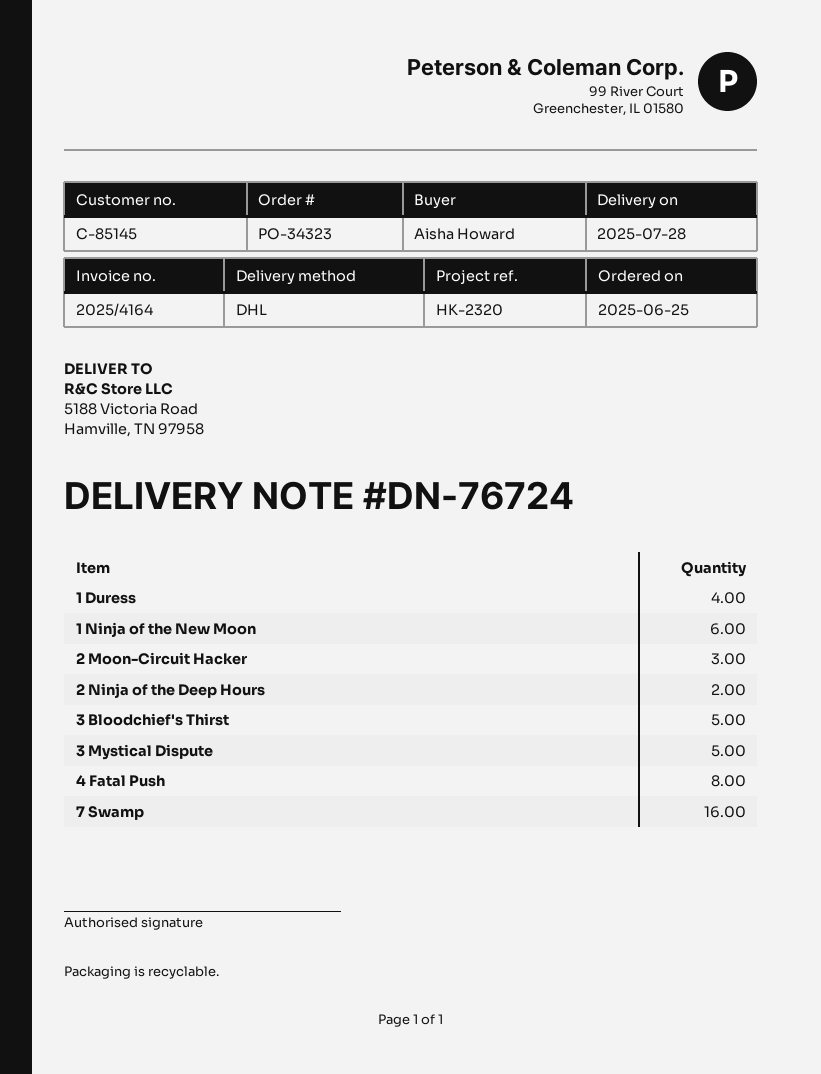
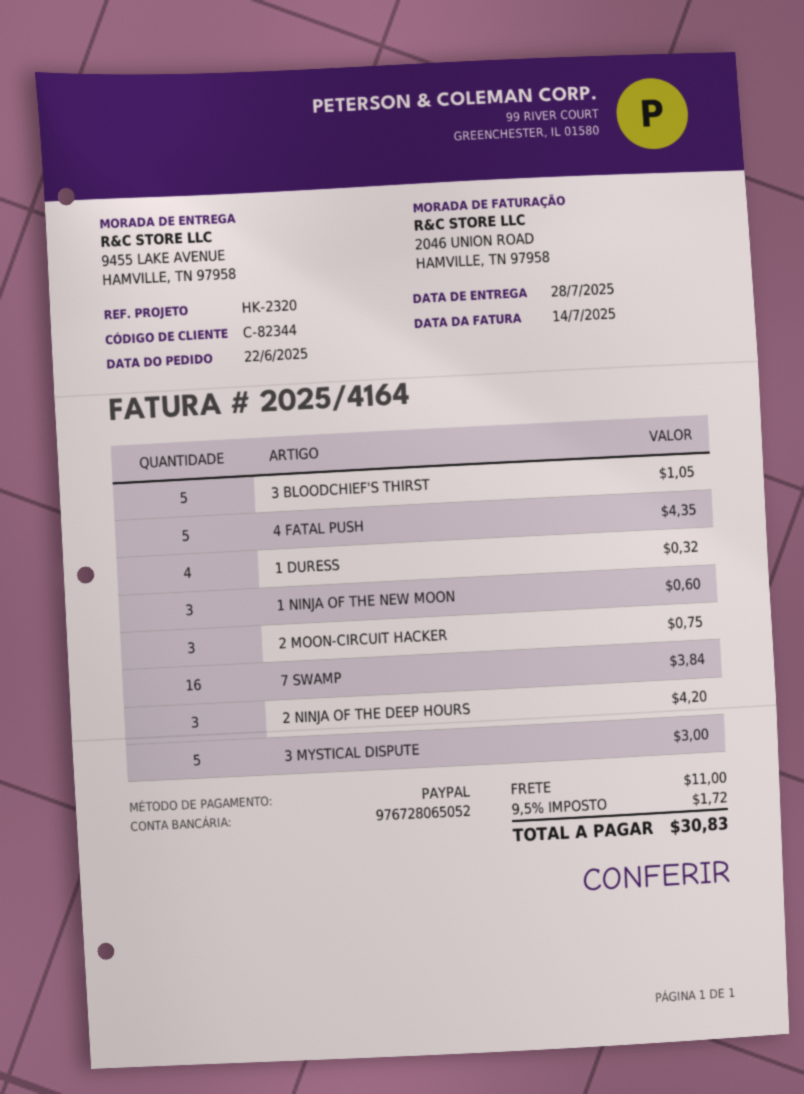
order date: 2025-06-25 -> 2025-06-22
customer number: C-85145 -> C-82344
ship to: 5188 Victoria Road, Hamville, TN 97958 -> 9455 LAKE AVENUE, HAMVILLE, TN 97958
1 Ninja of the New Moon: 6 -> 3
2 Ninja of the Deep Hours: 2 -> 3
4 Fatal Push: 8 -> 5

